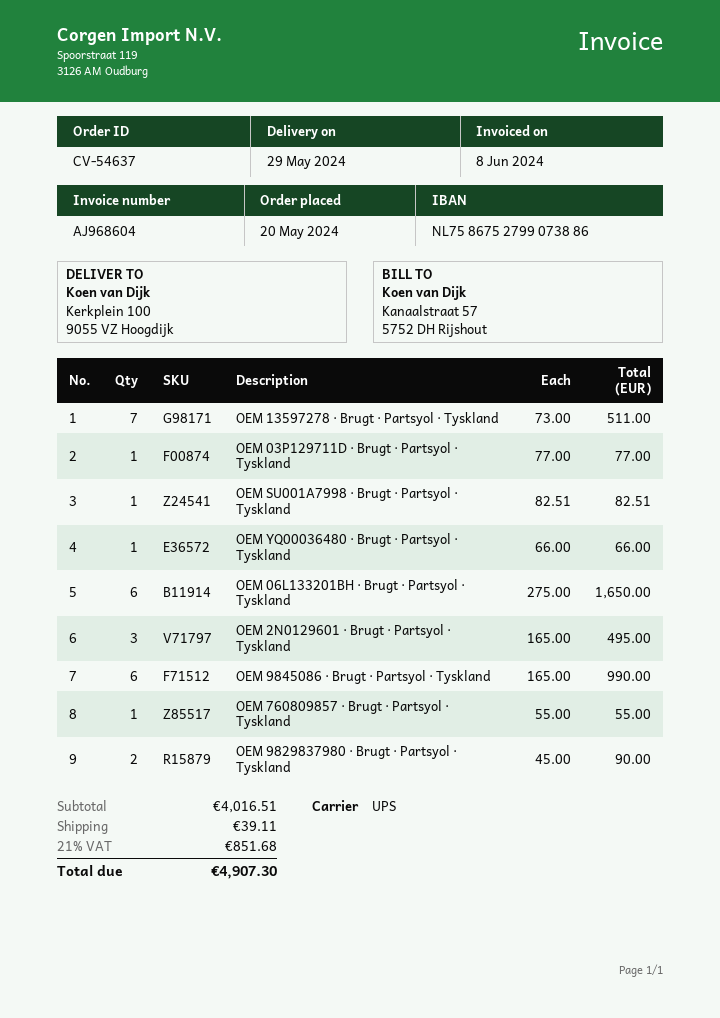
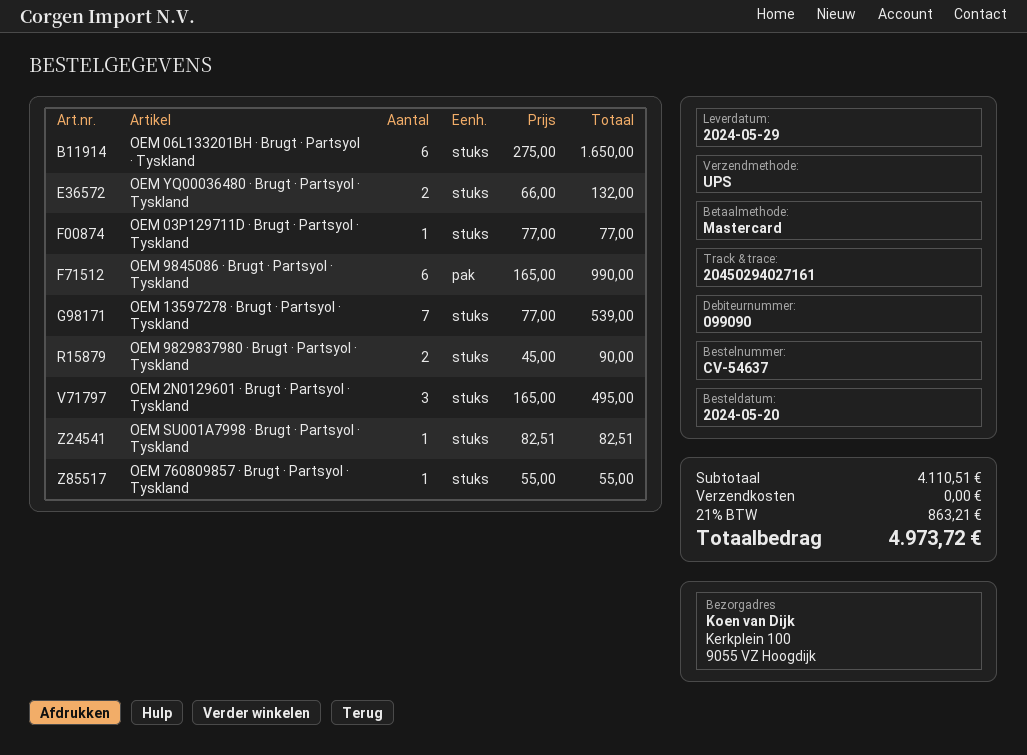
OEM 13597278 · Brugt · Partsyol · Tyskland: 7 x 73.00 = 511.00 -> 7 x 77.00 = 539.00
OEM YQ00036480 · Brugt · Partsyol · Tyskland: 1 x 66.00 = 66.00 -> 2 x 66.00 = 132.00
subtotal: 4016.51 -> 4110.51
shipping: 39.11 -> 0.00
tax: 21% = 851.68 -> 21% = 863.21
total: 4907.30 -> 4973.72

